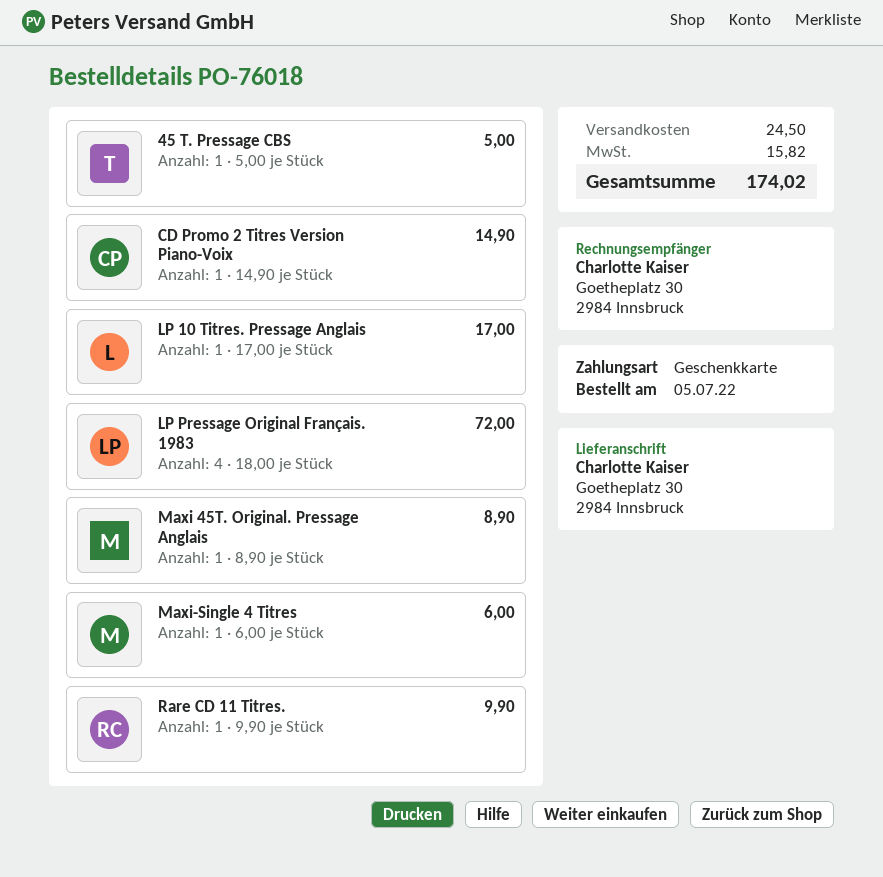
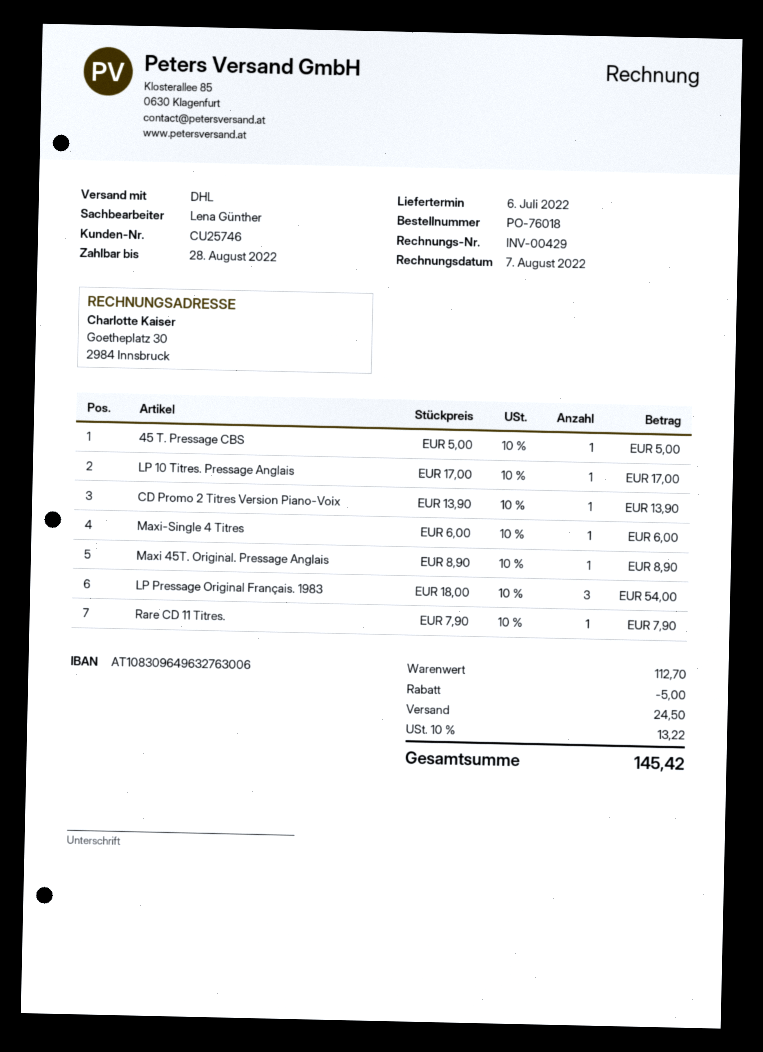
CD Promo 2 Titres Version Piano-Voix: 1 x 14.90 = 14.90 -> 1 x 13.90 = 13.90
LP Pressage Original Français. 1983: 4 x 18.00 = 72.00 -> 3 x 18.00 = 54.00
Rare CD 11 Titres.: 1 x 9.90 = 9.90 -> 1 x 7.90 = 7.90
discount: none -> 5.00
tax: 15.82 -> 13.22
total: 174.02 -> 145.42

